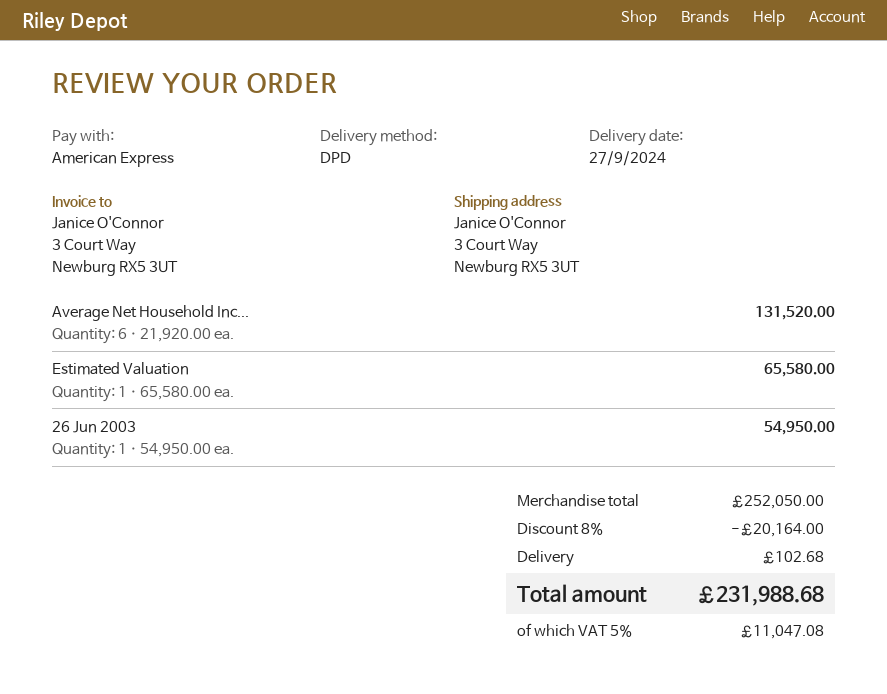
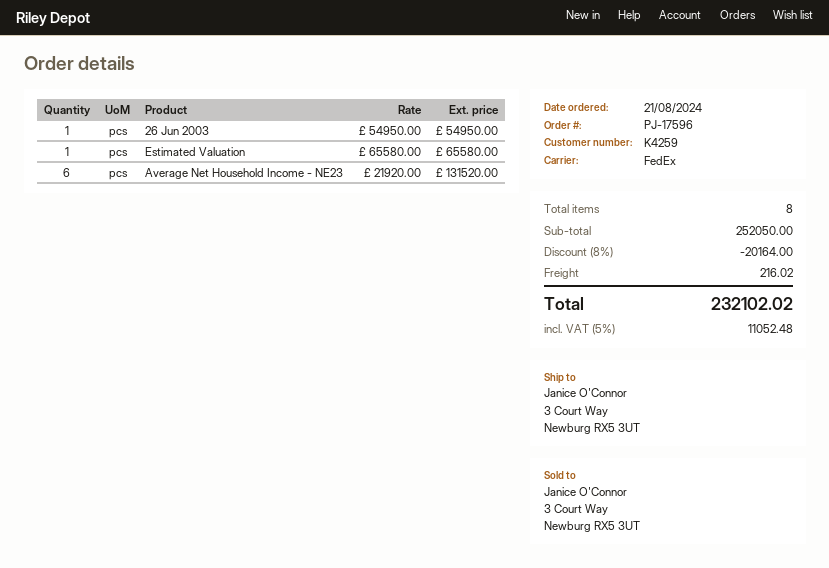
shipping method: DPD -> FedEx
shipping: 102.68 -> 216.02
tax: 5% = 11047.08 -> 5% = 11052.48
total: 231988.68 -> 232102.02

